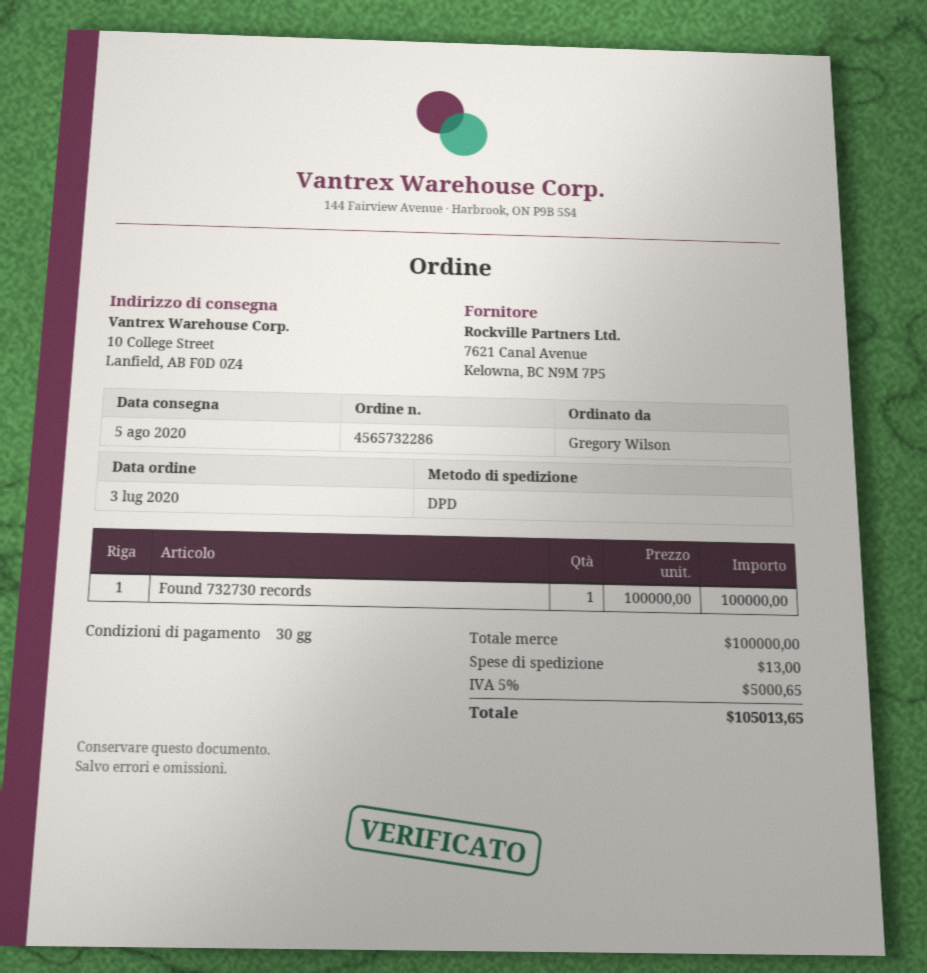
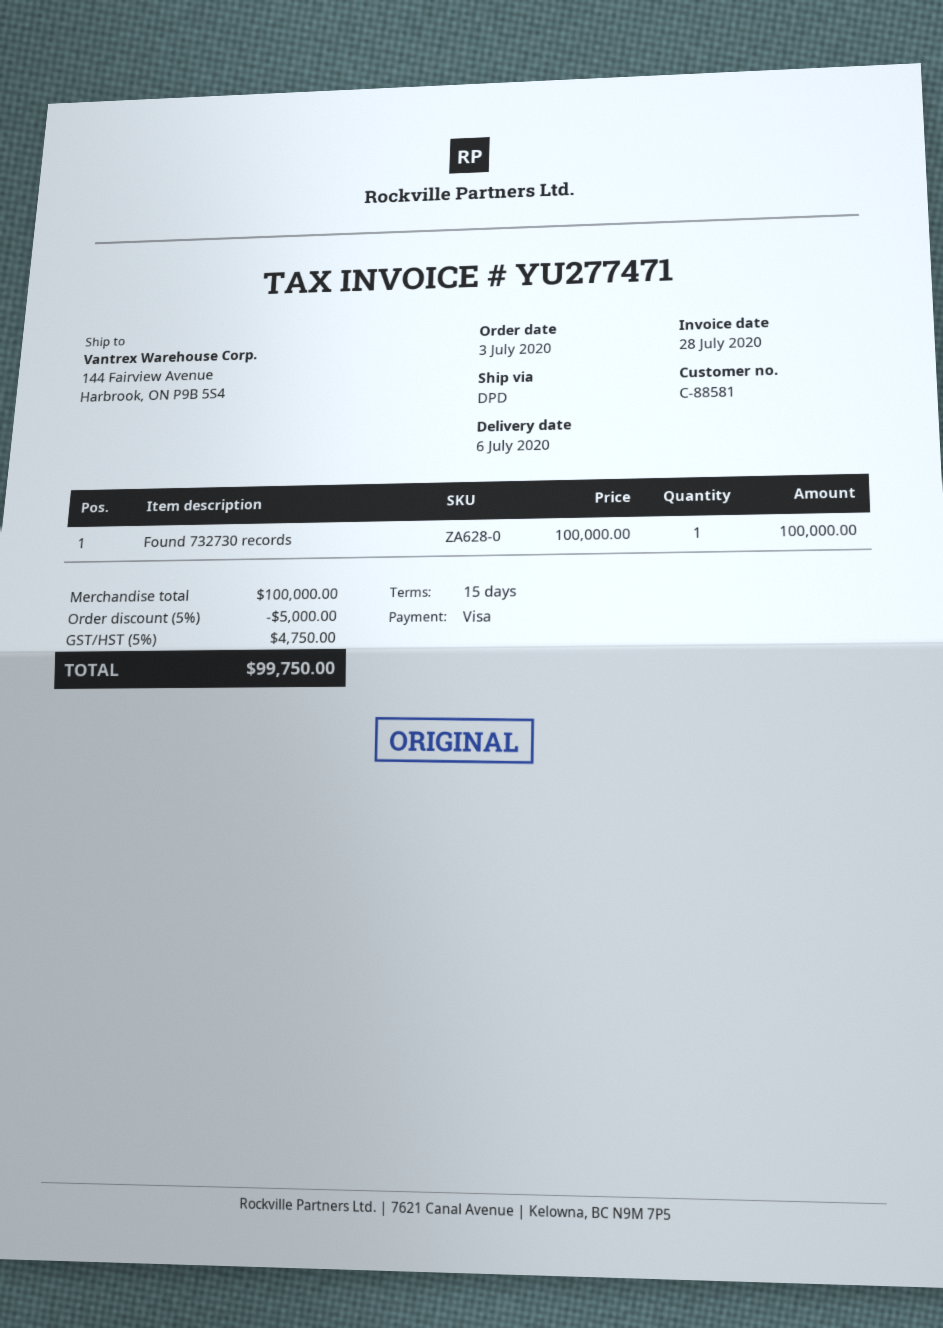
delivery date: 2020-08-05 -> 2020-07-06
payment terms: 30 days -> 15 days
ship to: 10 College Street, Lanfield, AB F0D 0Z4 -> 144 Fairview Avenue, Harbrook, ON P9B 5S4
discount: none -> 5% = 5000.00
shipping: 13.00 -> none
tax: 5% = 5000.65 -> 5% = 4750.00
total: 105013.65 -> 99750.00

